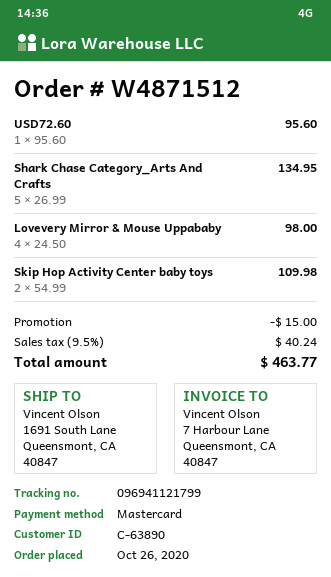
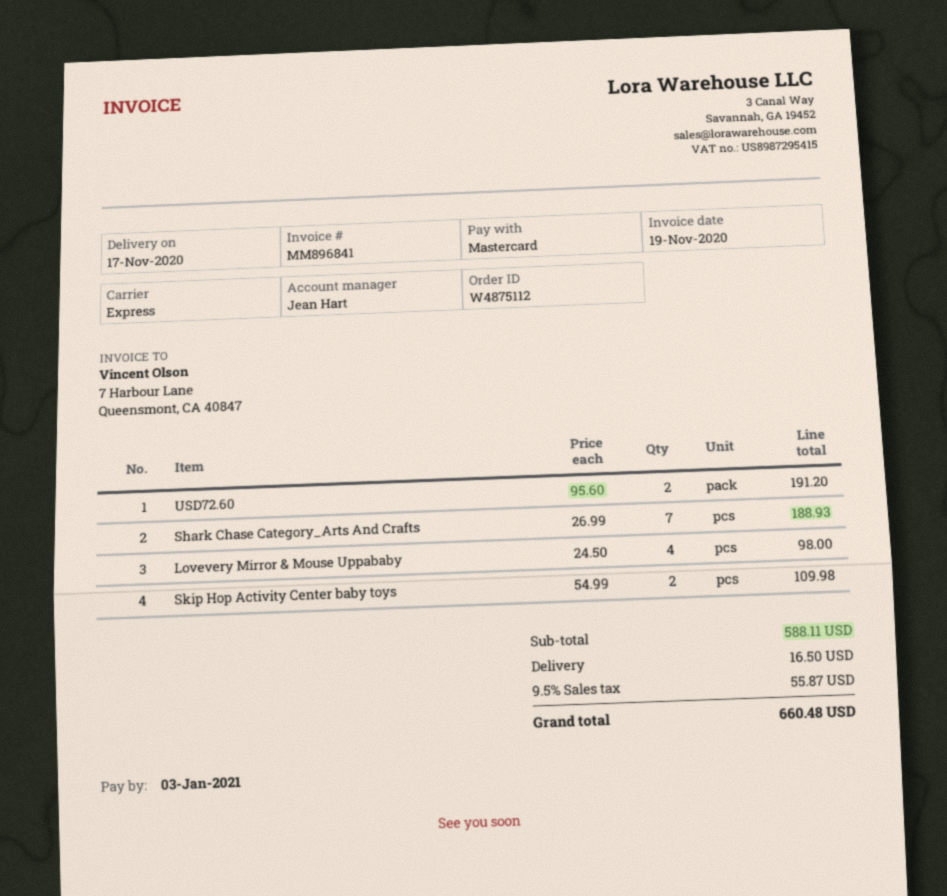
order number: W4871512 -> W4875112
USD72.60: 1 x 95.60 = 95.60 -> 2 x 95.60 = 191.20
Shark Chase Category_Arts And Crafts: 5 x 26.99 = 134.95 -> 7 x 26.99 = 188.93
discount: 15.00 -> none
shipping: none -> 16.50
tax: 9.5% = 40.24 -> 9.5% = 55.87
total: 463.77 -> 660.48

